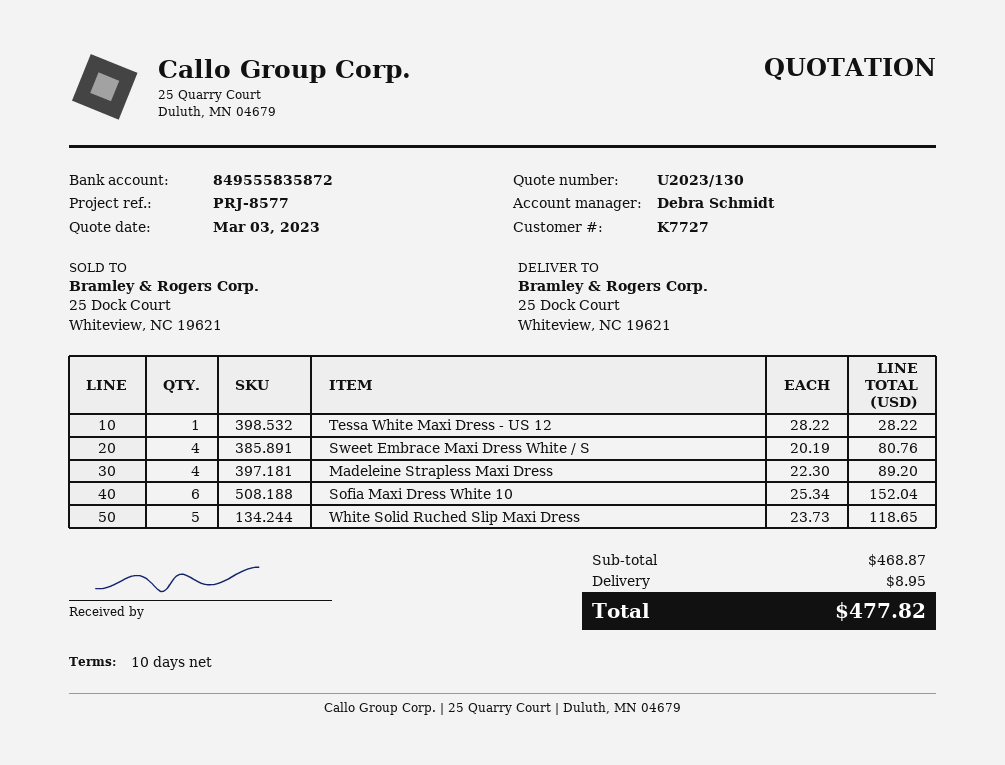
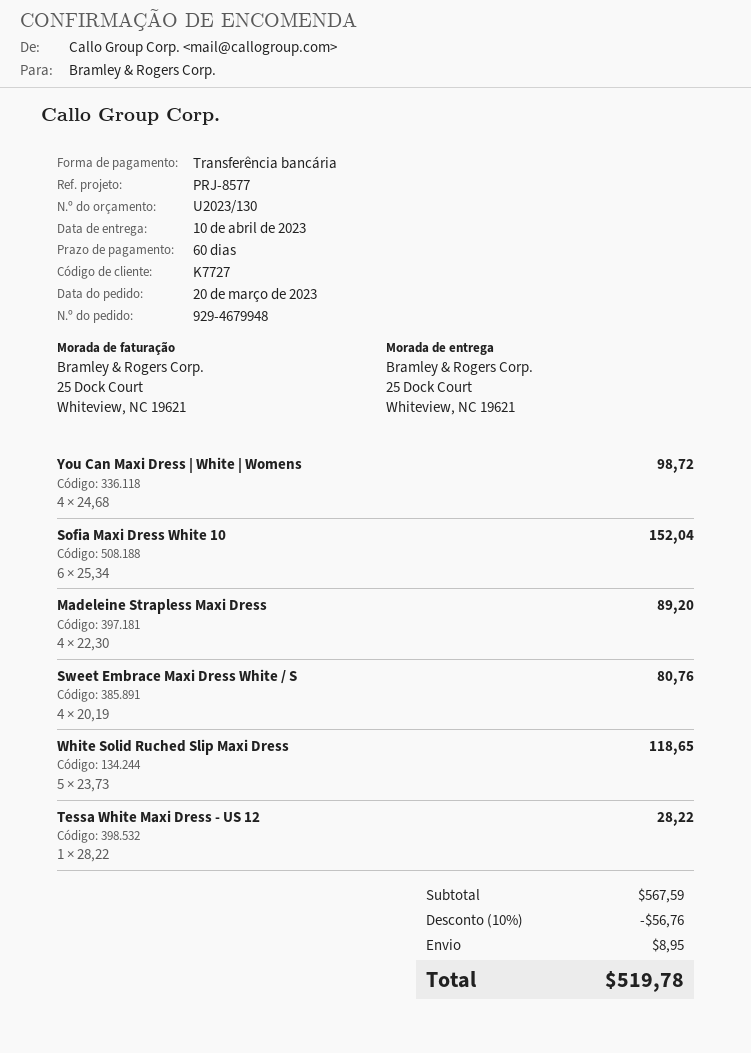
payment terms: 10 days -> 60 days
You Can Maxi Dress | White | Womens: none -> 4 x 24.68 = 98.72
subtotal: 468.87 -> 567.59
discount: none -> 10% = 56.76
total: 477.82 -> 519.78

